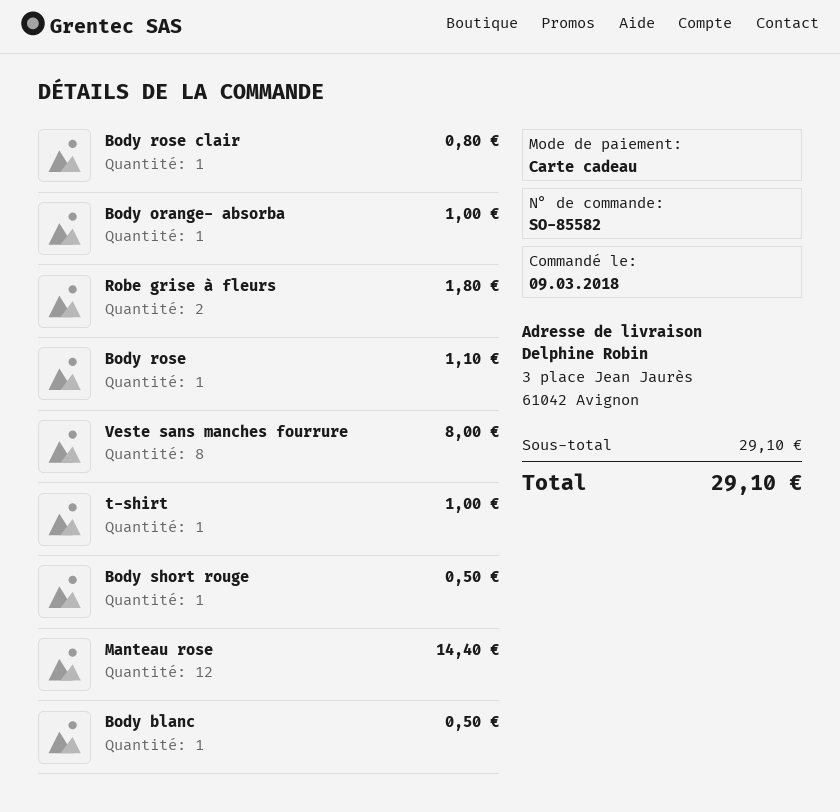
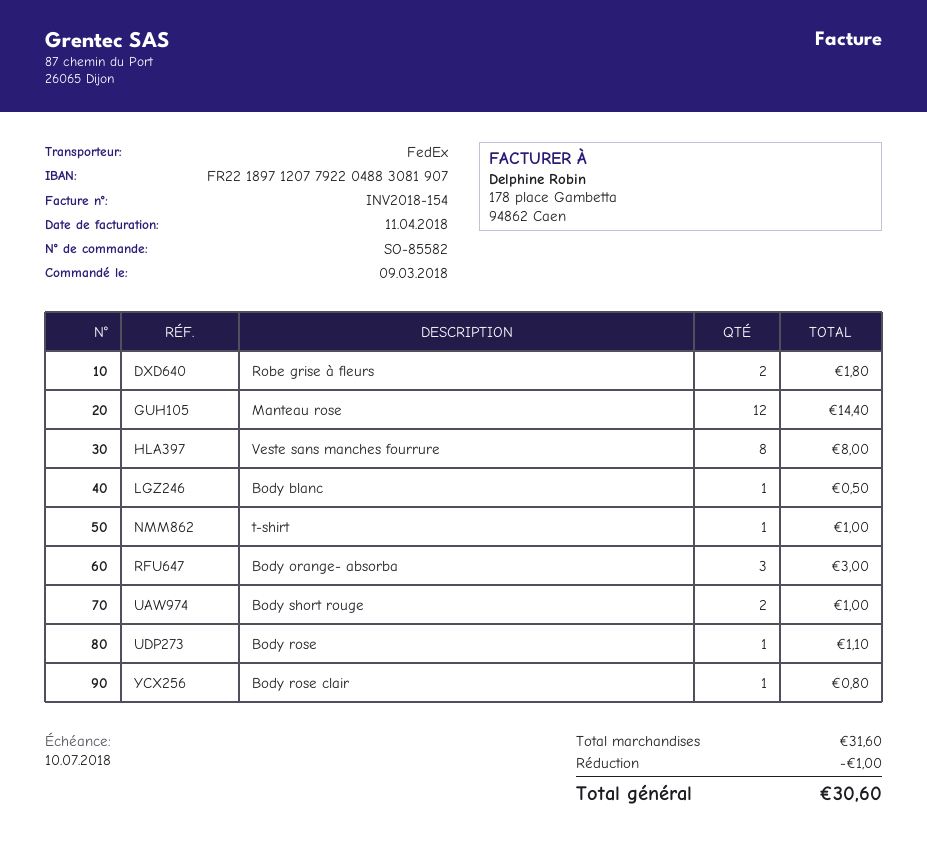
Body orange- absorba: 1 for 1.00 -> 3 for 3.00
Body short rouge: 1 for 0.50 -> 2 for 1.00
subtotal: 29.10 -> 31.60
discount: none -> 1.00
total: 29.10 -> 30.60

